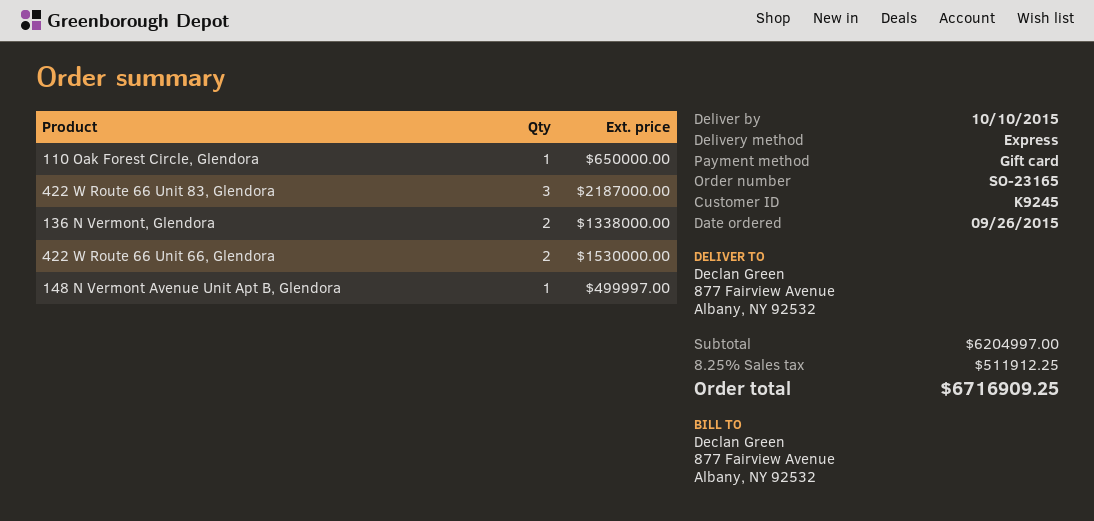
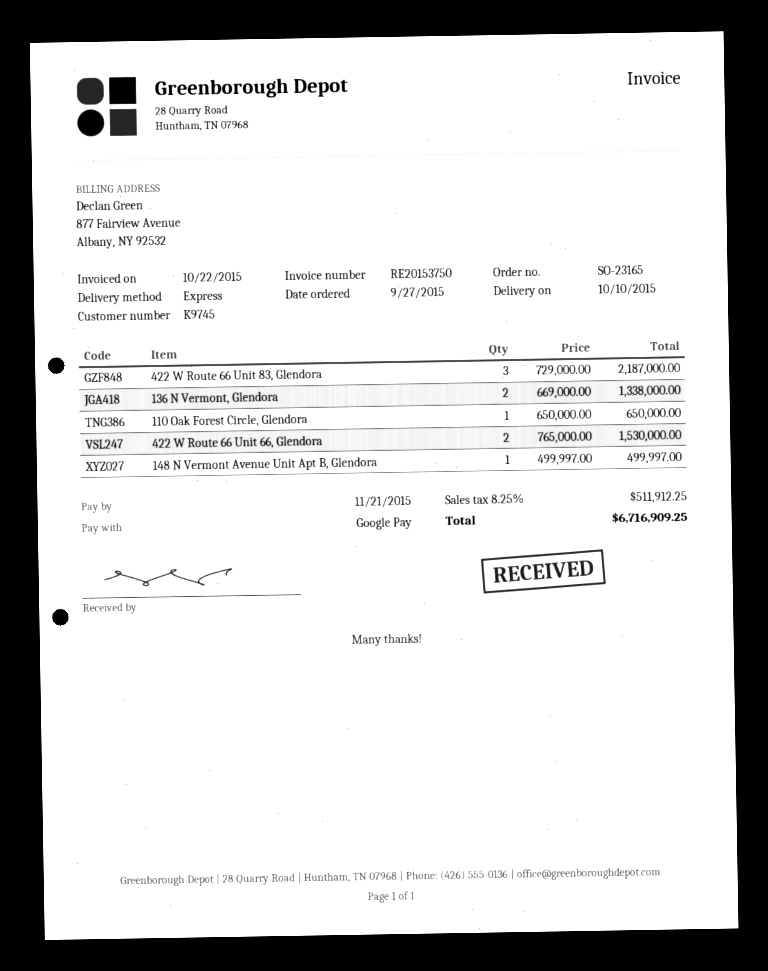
order date: 2015-09-26 -> 2015-09-27
customer number: K9245 -> K9745
payment method: gift card -> Google Pay

